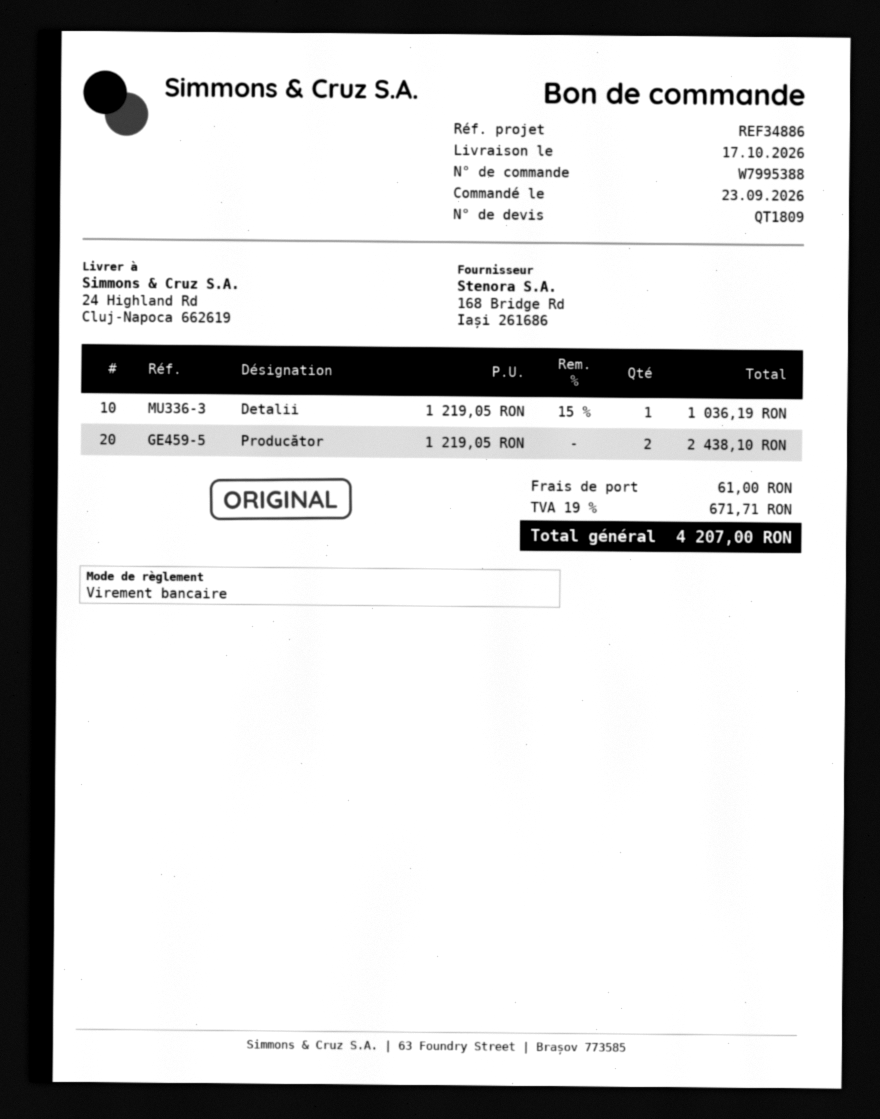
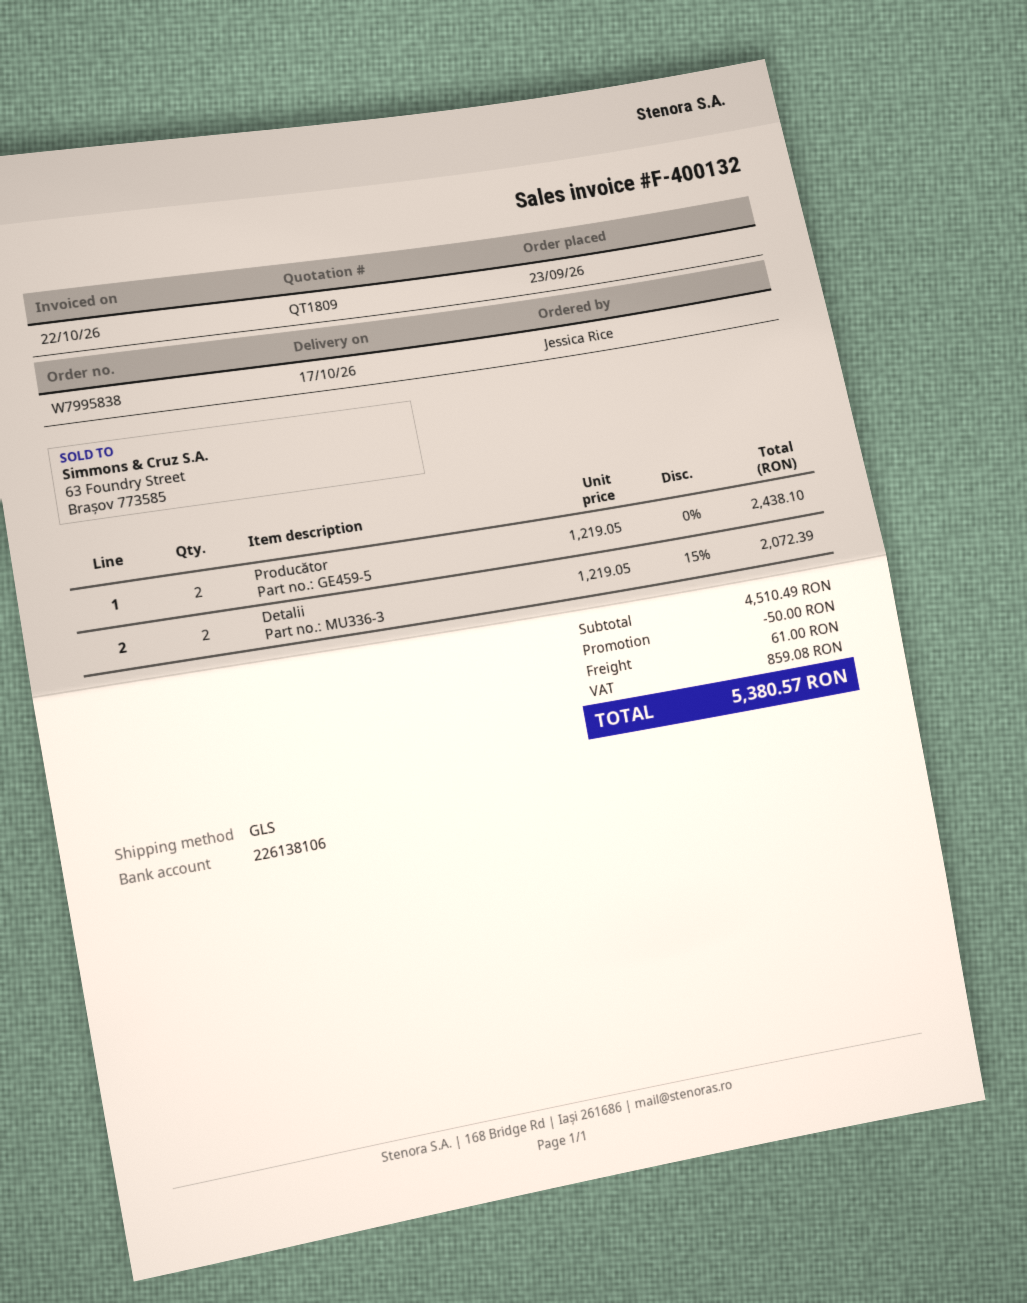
order number: W7995388 -> W7995838
Detalii: 1 x 1219.05 - 15% = 1036.19 -> 2 x 1219.05 - 15% = 2072.39
discount: none -> 50.00
tax: 671.71 -> 859.08
total: 4207.00 -> 5380.57

